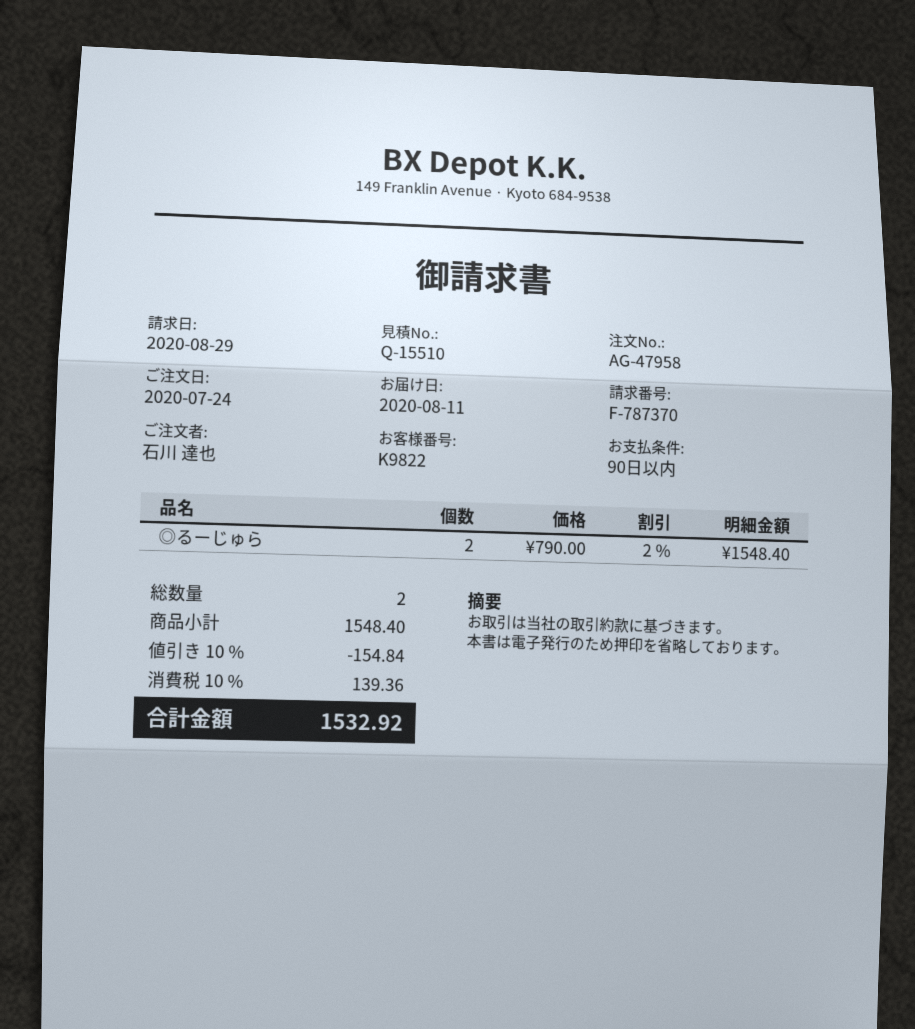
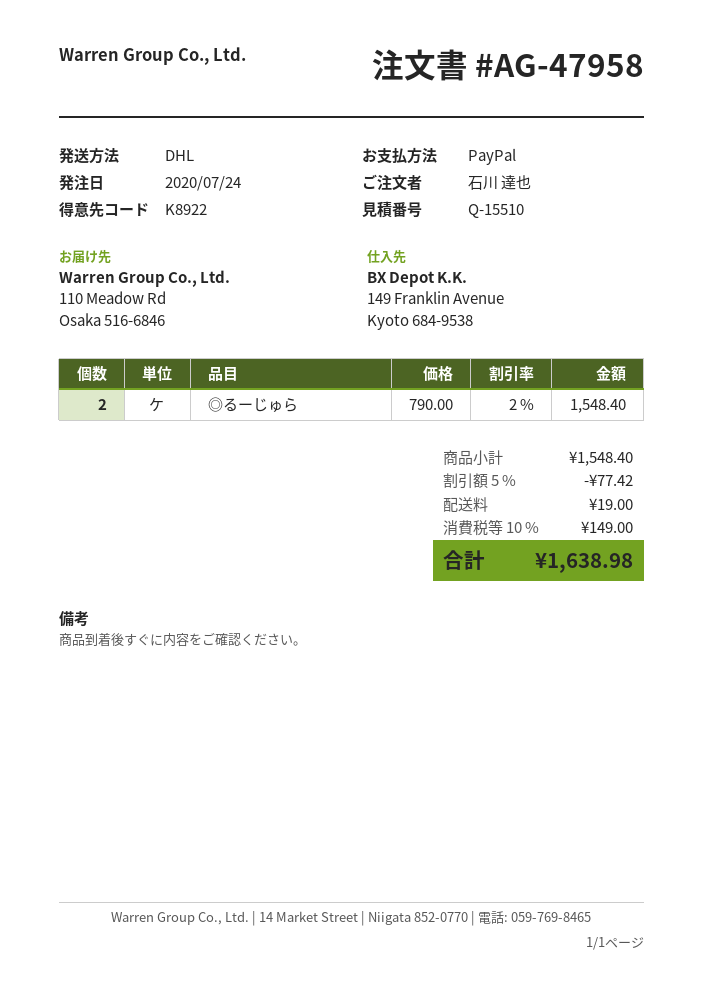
customer number: K9822 -> K8922
discount: 10% = 154.84 -> 5% = 77.42
shipping: none -> 19.00
tax: 10% = 139.36 -> 10% = 149.00
total: 1532.92 -> 1638.98

